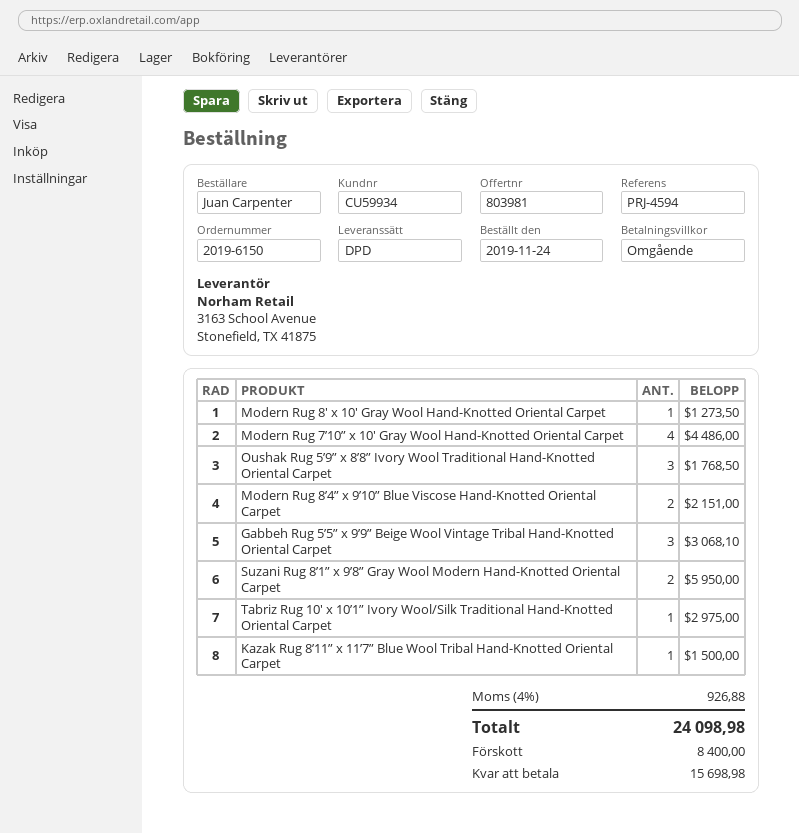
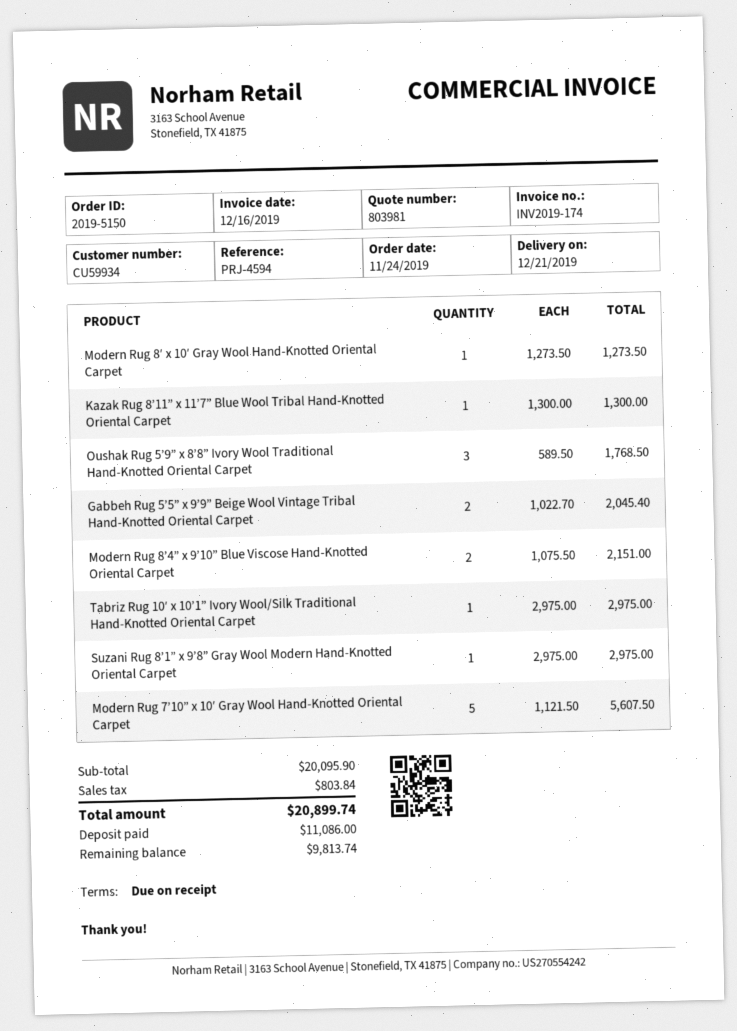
order number: 2019-6150 -> 2019-5150
Modern Rug 7’10” x 10′ Gray Wool Hand-Knotted Oriental Carpet: 4 for 4486.00 -> 5 for 5607.50
Gabbeh Rug 5’5” x 9’9” Beige Wool Vintage Tribal Hand-Knotted Oriental Carpet: 3 for 3068.10 -> 2 for 2045.40
Suzani Rug 8’1” x 9’8” Gray Wool Modern Hand-Knotted Oriental Carpet: 2 for 5950.00 -> 1 for 2975.00
Kazak Rug 8’11” x 11’7” Blue Wool Tribal Hand-Knotted Oriental Carpet: 1 for 1500.00 -> 1 for 1300.00
tax: 926.88 -> 803.84
total: 24098.98 -> 20899.74
deposit: 8400.00 -> 11086.00
balance: 15698.98 -> 9813.74

